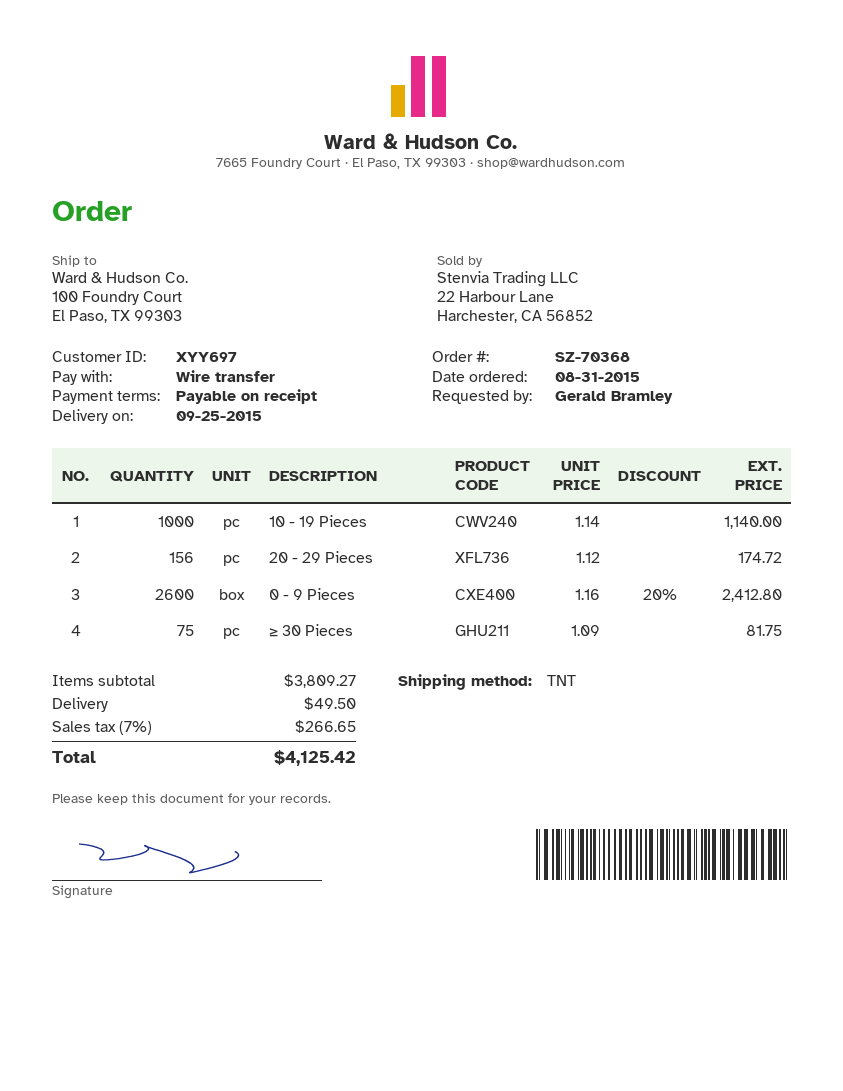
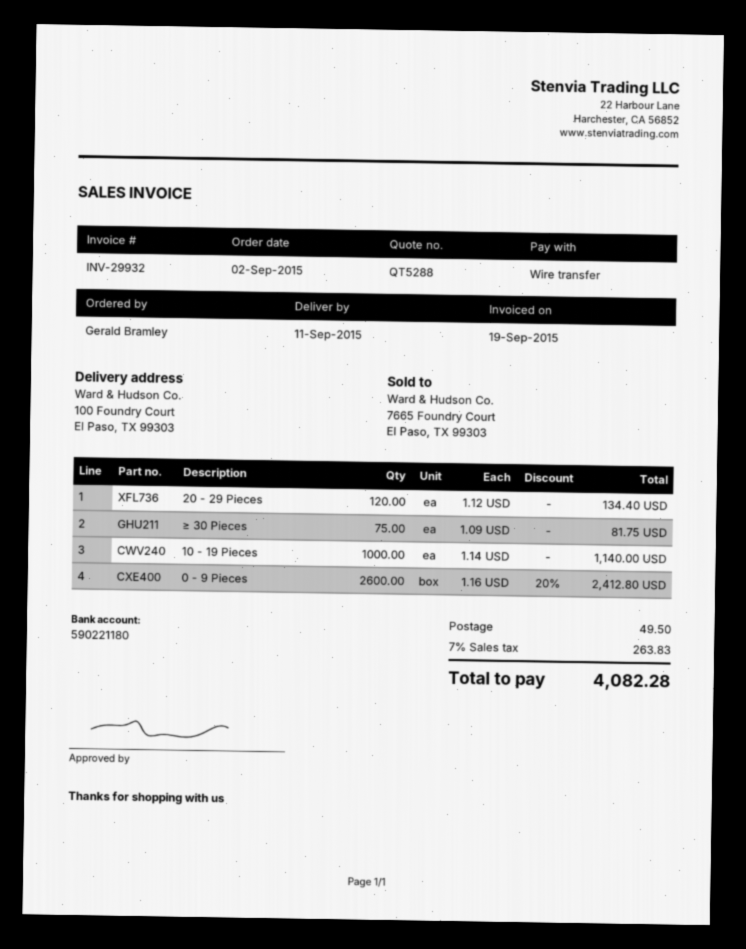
order date: 2015-08-31 -> 2015-09-02
delivery date: 2015-09-25 -> 2015-09-11
20 - 29 Pieces: 156 x 1.12 = 174.72 -> 120 x 1.12 = 134.40
tax: 7% = 266.65 -> 7% = 263.83
total: 4125.42 -> 4082.28

